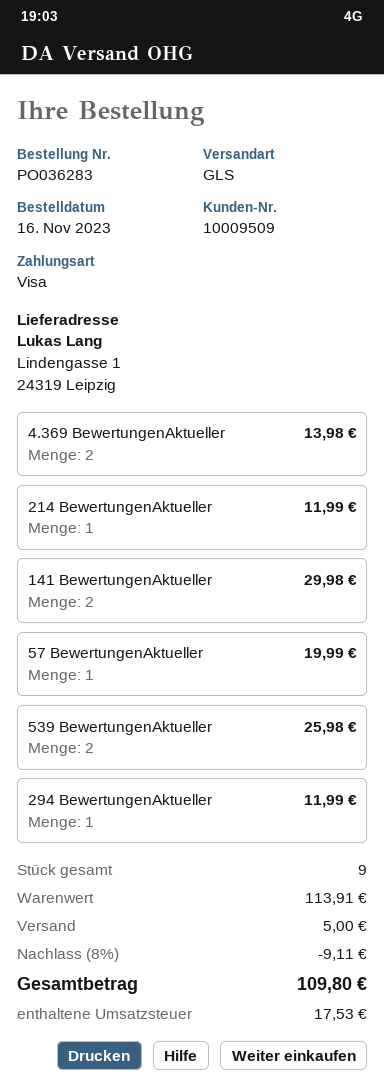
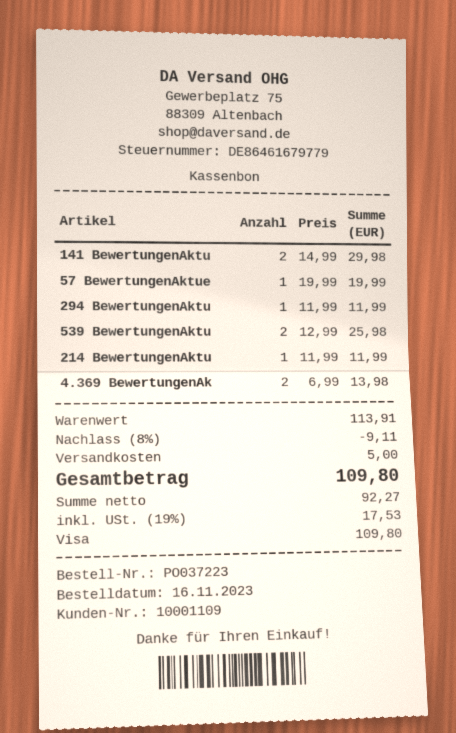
order number: PO036283 -> PO037223
customer number: 10009509 -> 10001109

